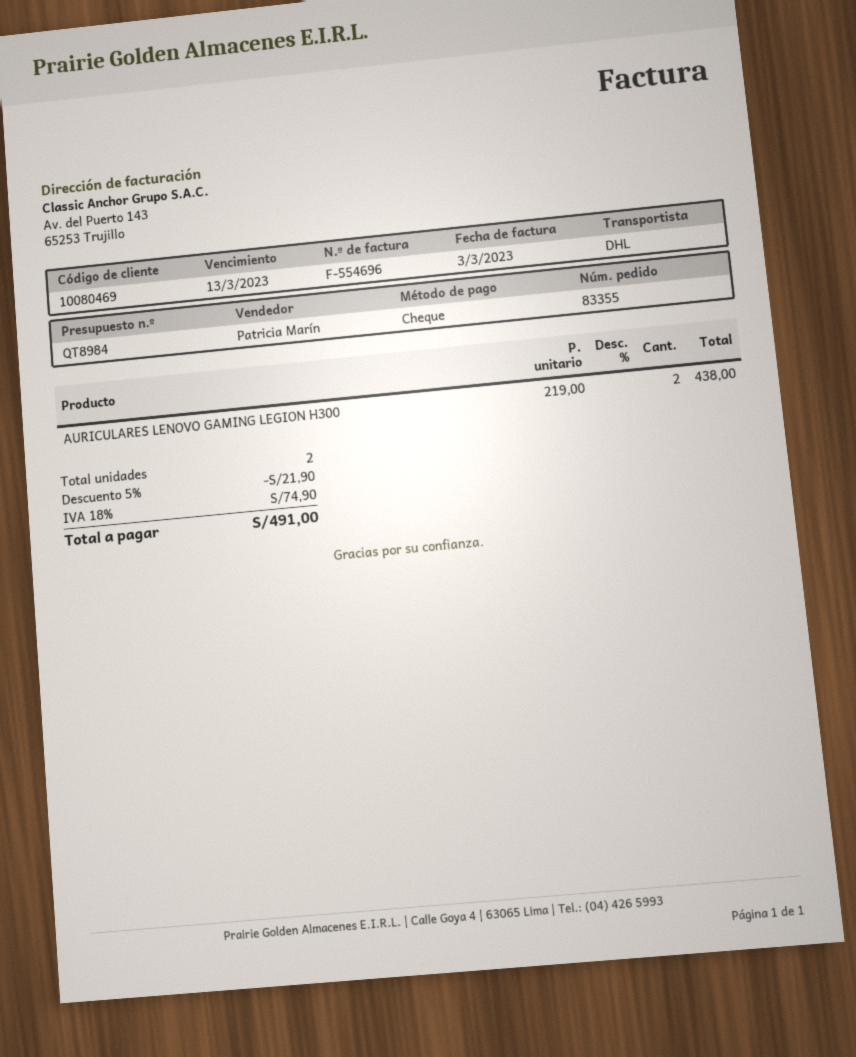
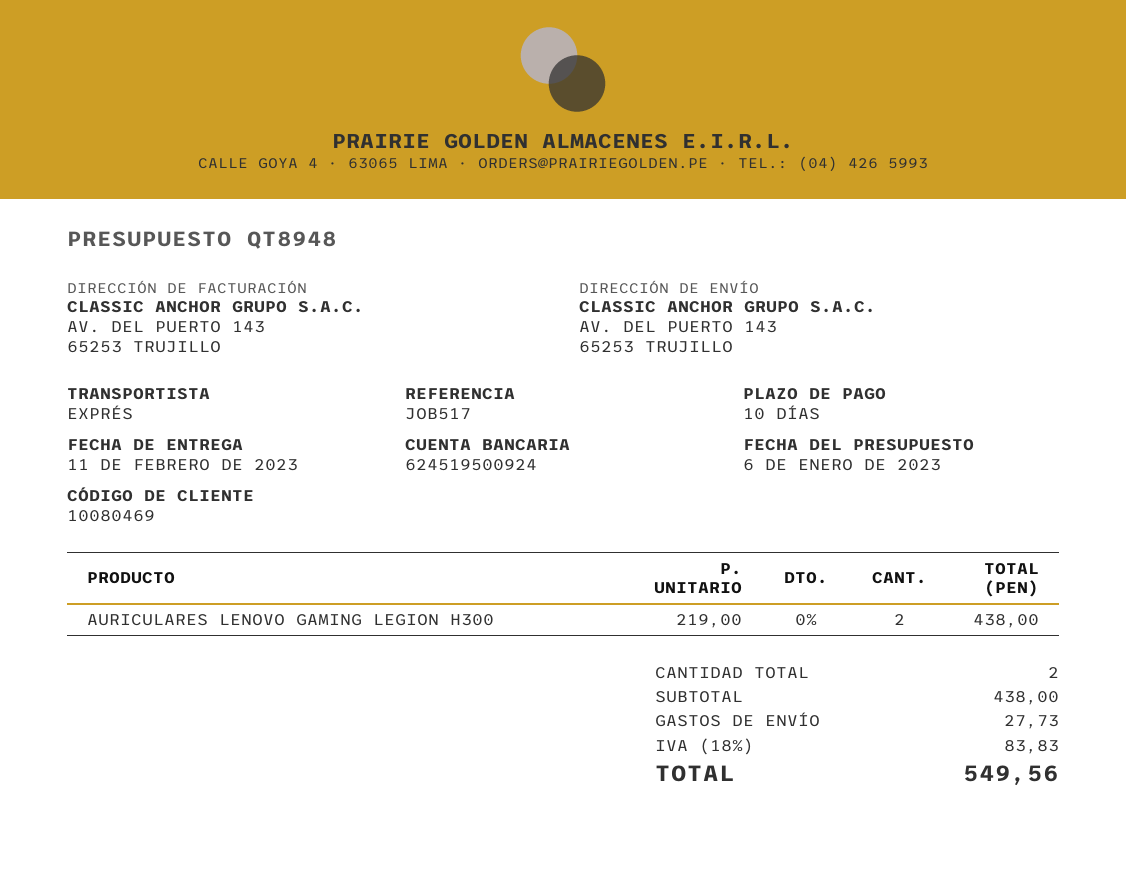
quote number: QT8984 -> QT8948
shipping method: DHL -> express
discount: 5% = 21.90 -> none
shipping: none -> 27.73
tax: 18% = 74.90 -> 18% = 83.83
total: 491.00 -> 549.56

